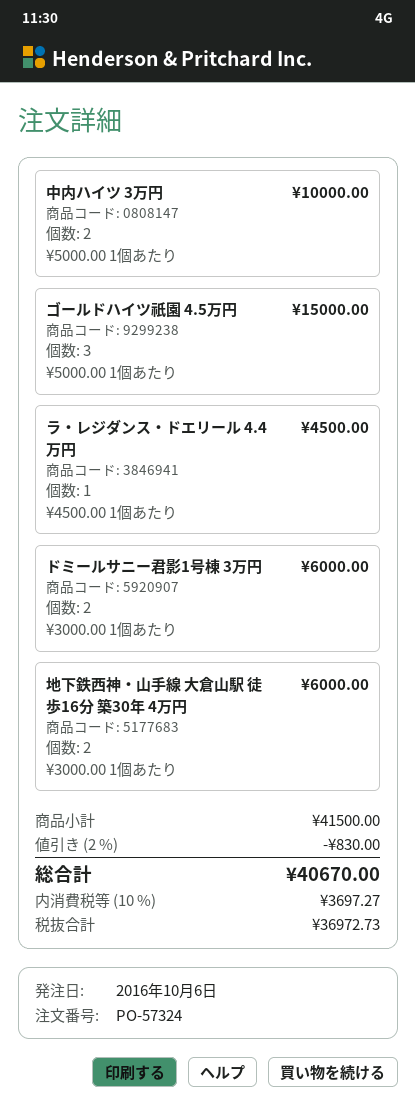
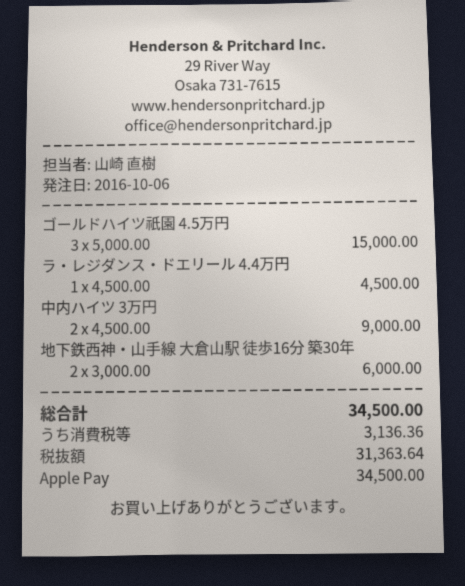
中内ハイツ 3万円: 2 x 5000.00 = 10000.00 -> 2 x 4500.00 = 9000.00
ドミールサニー君影1号棟 3万円: 2 x 3000.00 = 6000.00 -> none
discount: 2% = 830.00 -> none
net: 36972.73 -> 31363.64
tax: 3697.27 -> 3136.36
total: 40670.00 -> 34500.00

